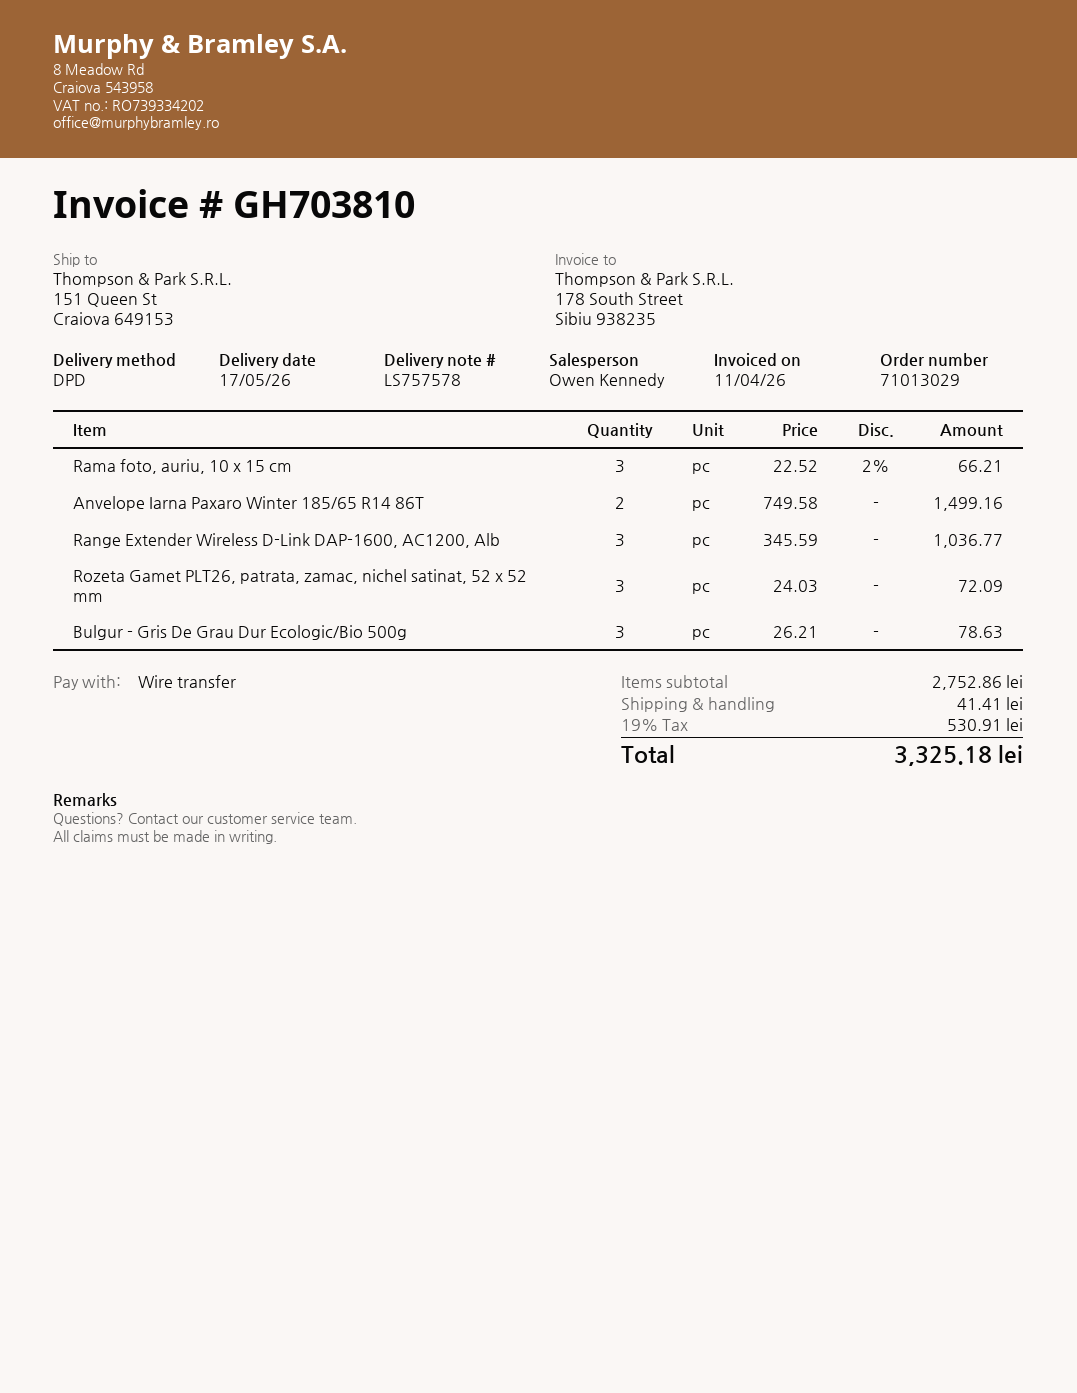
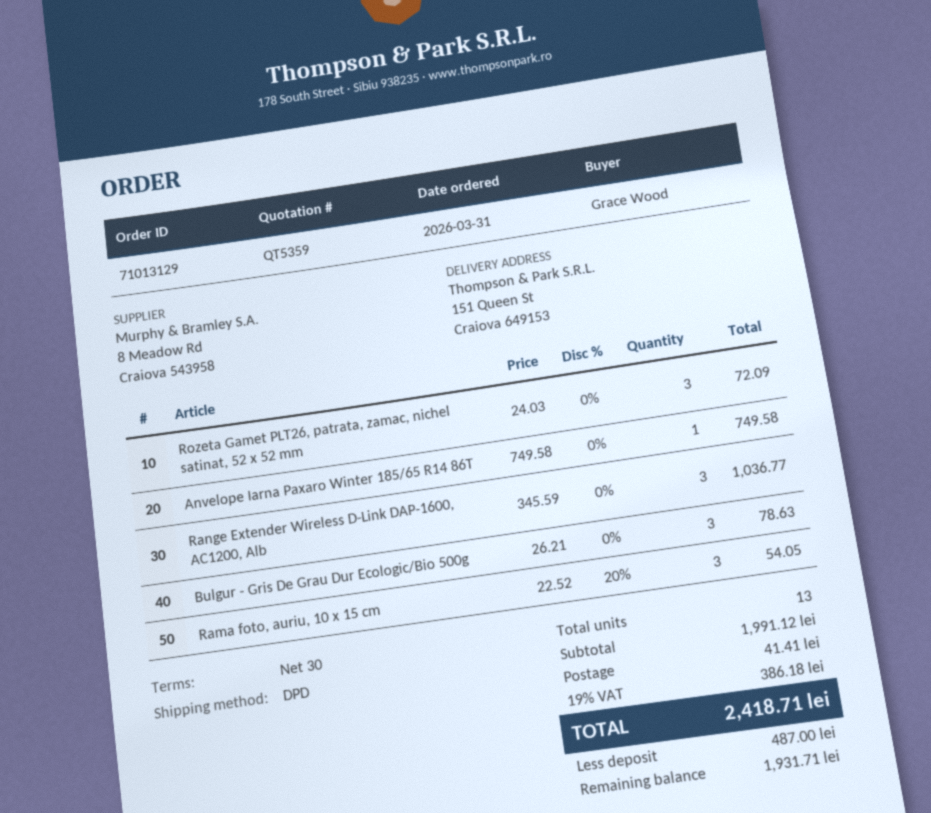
order number: 71013029 -> 71013129
Rama foto, auriu, 10 x 15 cm: 3 x 22.52 - 2% = 66.21 -> 3 x 22.52 - 20% = 54.05
Anvelope Iarna Paxaro Winter 185/65 R14 86T: 2 x 749.58 = 1499.16 -> 1 x 749.58 = 749.58
subtotal: 2752.86 -> 1991.12
tax: 19% = 530.91 -> 19% = 386.18
total: 3325.18 -> 2418.71

